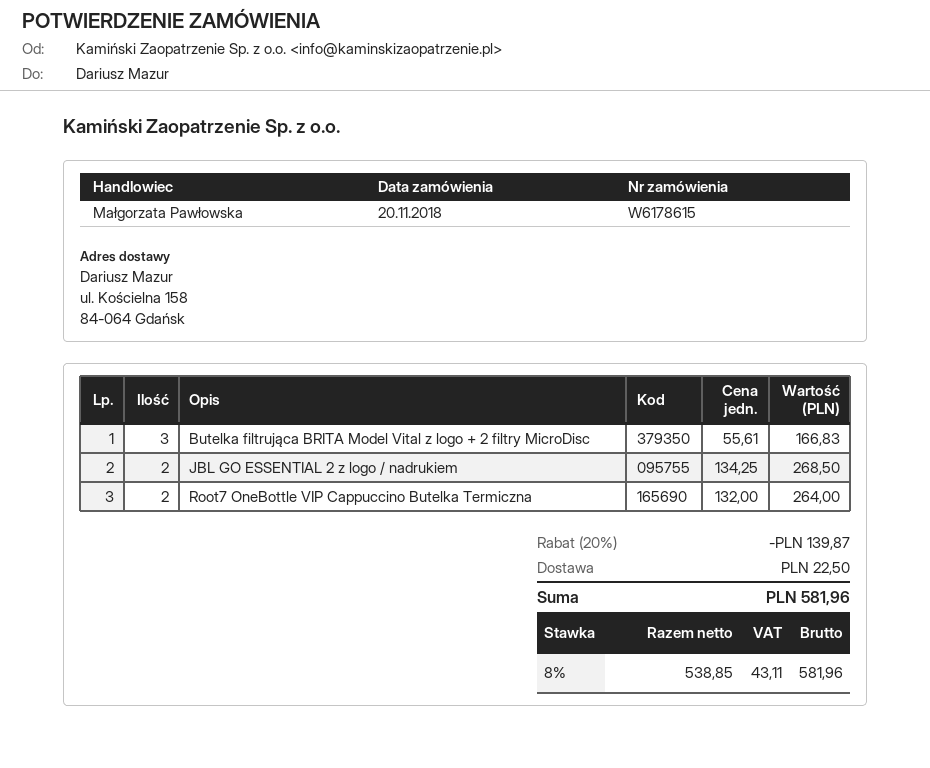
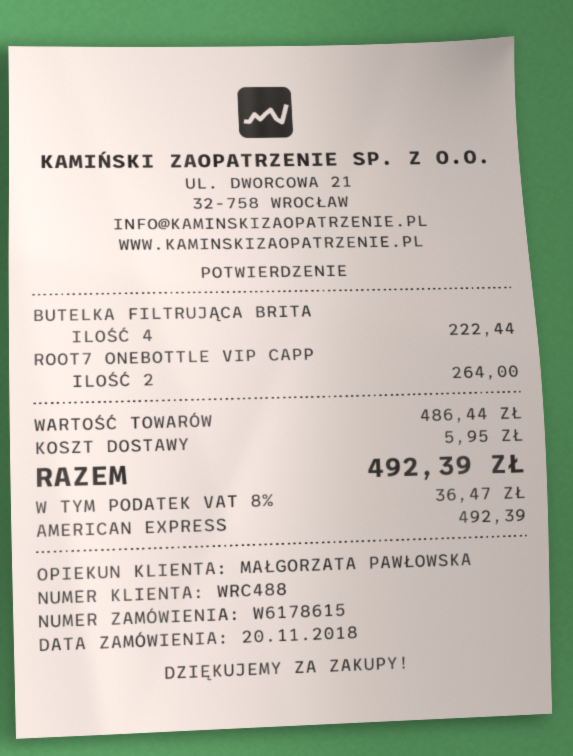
Butelka filtrująca BRITA Model Vital z logo + 2 filtry MicroDisc: 3 for 166.83 -> 4 for 222.44
JBL GO ESSENTIAL 2 z logo / nadrukiem: 2 for 268.50 -> none
discount: 20% = 139.87 -> none
shipping: 22.50 -> 5.95
tax: 8% = 43.11 -> 8% = 36.47
total: 581.96 -> 492.39

